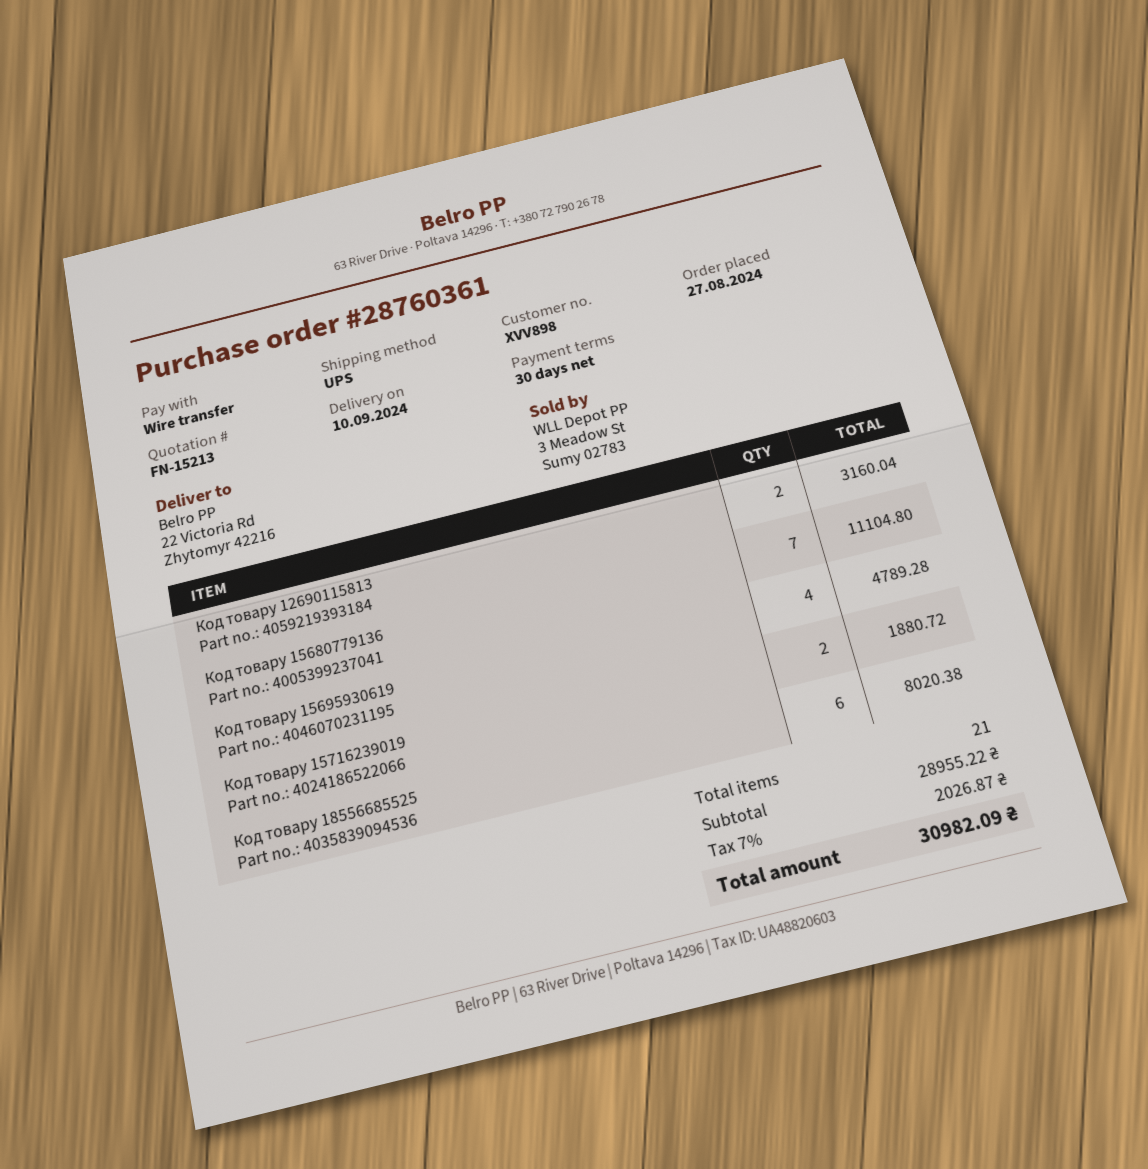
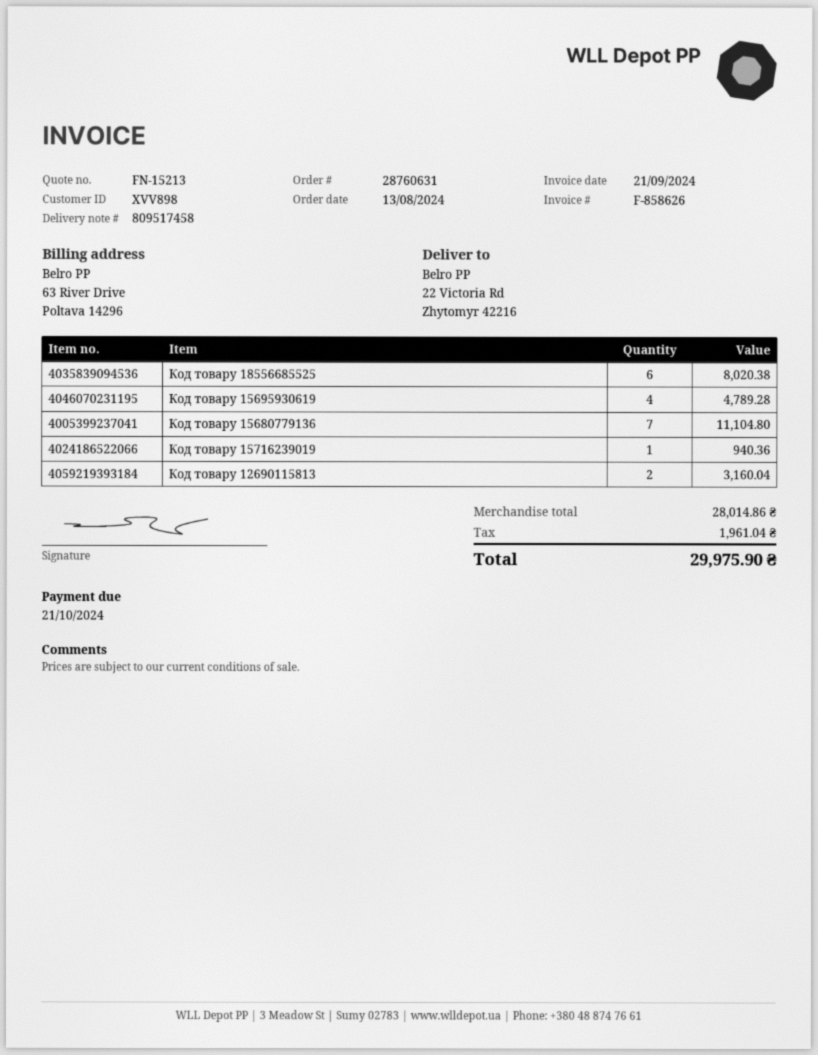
order number: 28760361 -> 28760631
order date: 2024-08-27 -> 2024-08-13
Код товару 15716239019: 2 for 1880.72 -> 1 for 940.36
subtotal: 28955.22 -> 28014.86
tax: 2026.87 -> 1961.04
total: 30982.09 -> 29975.90

